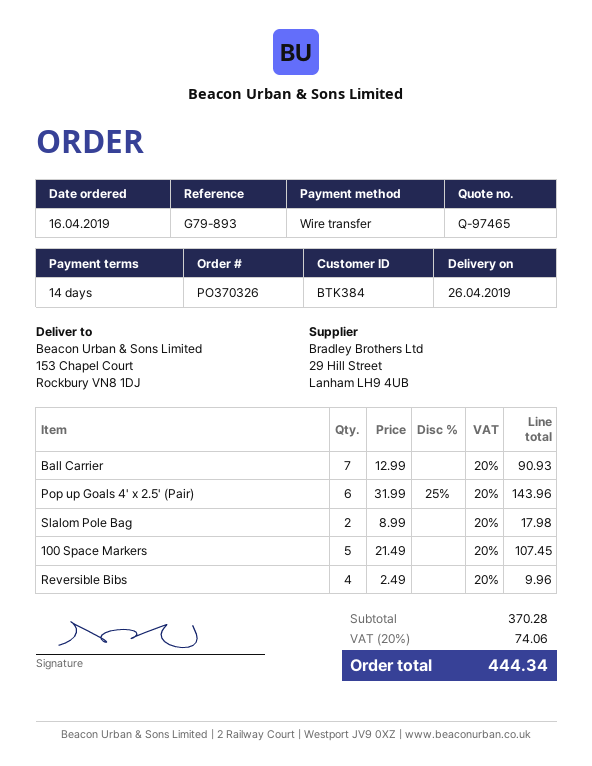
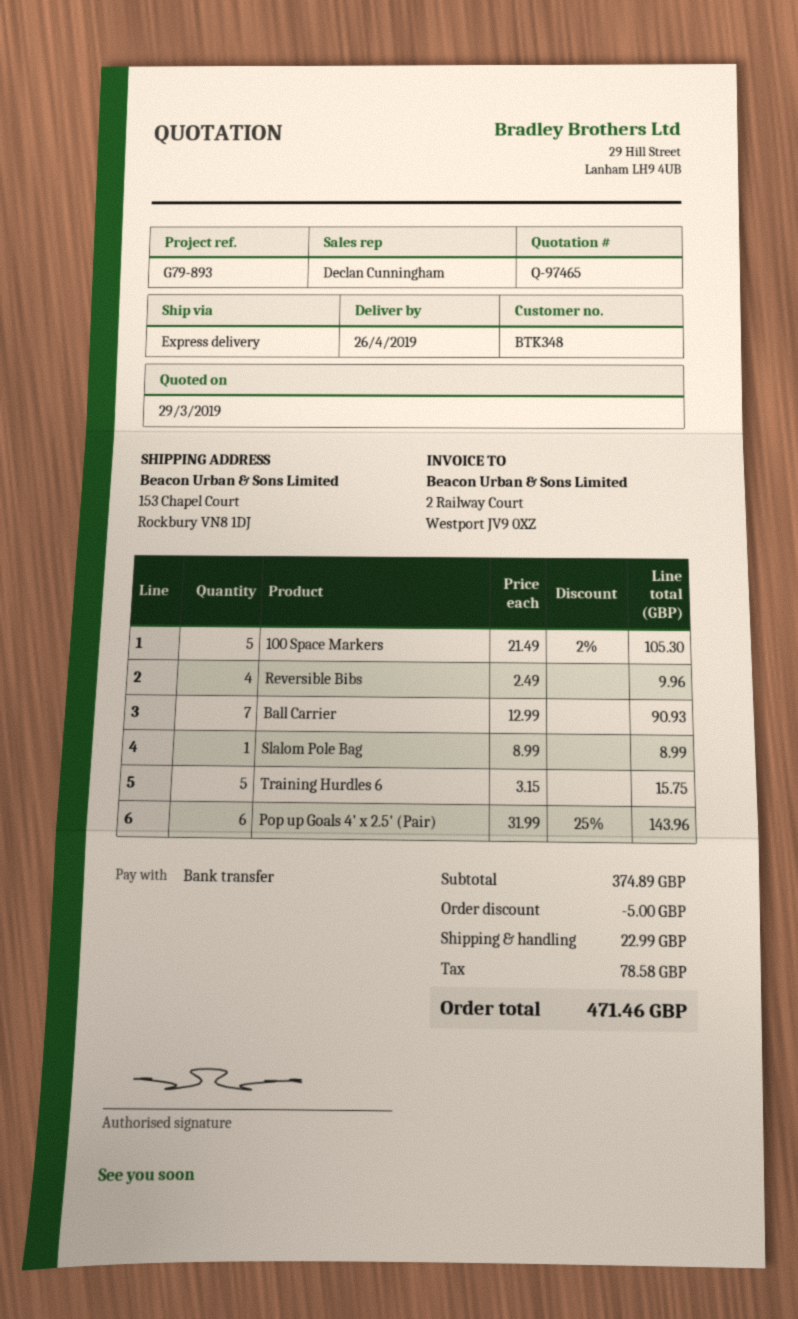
customer number: BTK384 -> BTK348
Slalom Pole Bag: 2 x 8.99 = 17.98 -> 1 x 8.99 = 8.99
100 Space Markers: 5 x 21.49 = 107.45 -> 5 x 21.49 - 2% = 105.30
Training Hurdles 6: none -> 5 x 3.15 = 15.75
subtotal: 370.28 -> 374.89
discount: none -> 5.00
shipping: none -> 22.99
tax: 74.06 -> 78.58
total: 444.34 -> 471.46

